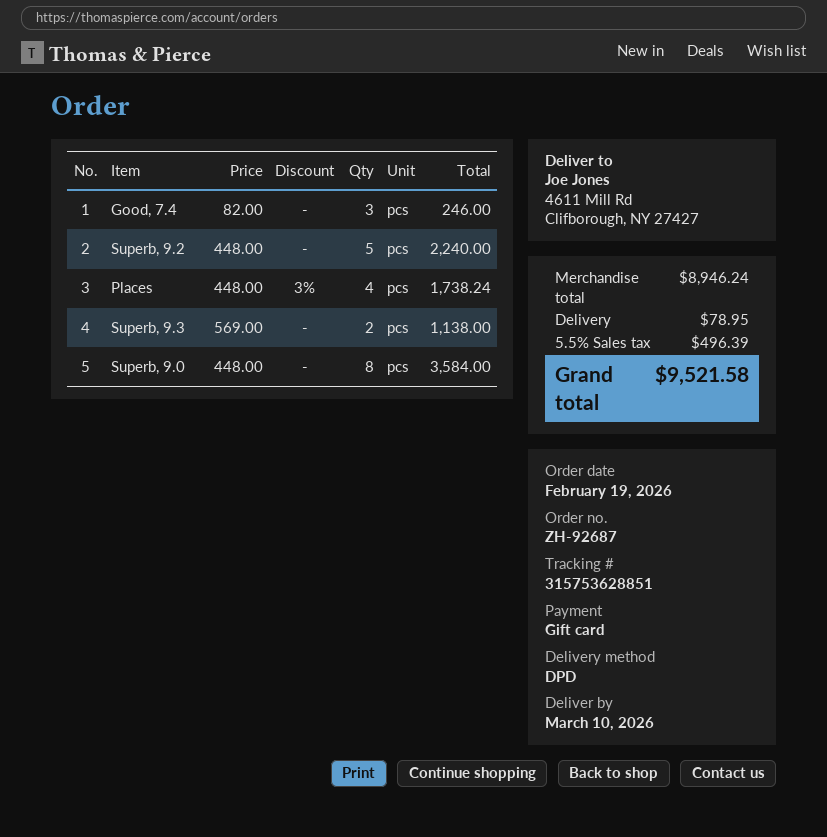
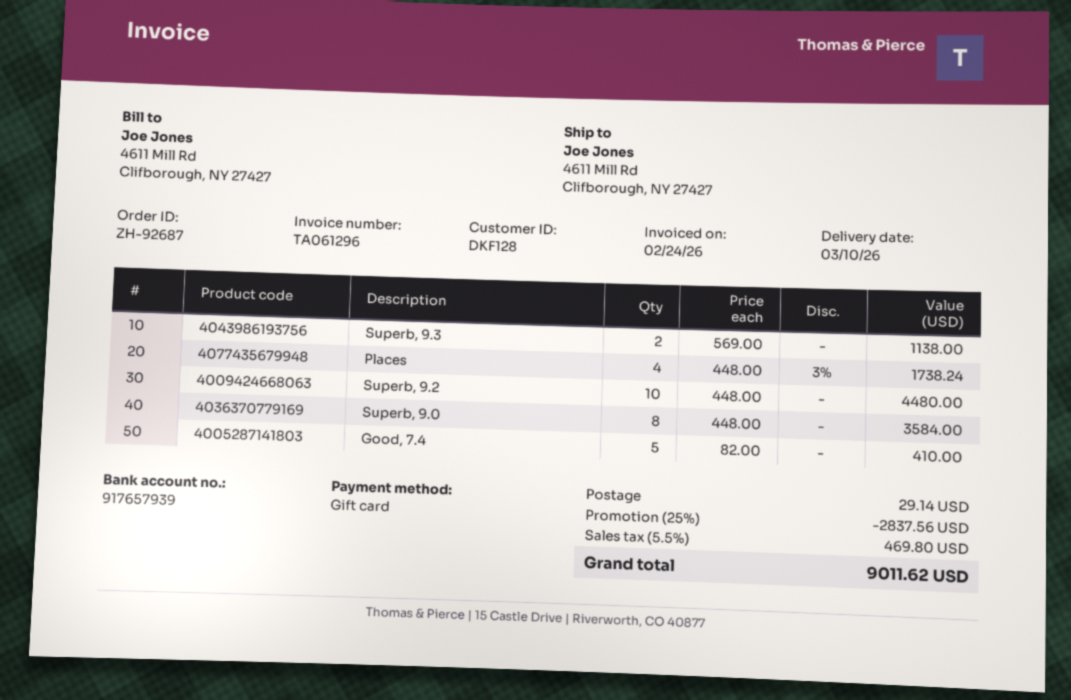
Good, 7.4: 3 x 82.00 = 246.00 -> 5 x 82.00 = 410.00
Superb, 9.2: 5 x 448.00 = 2240.00 -> 10 x 448.00 = 4480.00
discount: none -> 25% = 2837.56
shipping: 78.95 -> 29.14
tax: 5.5% = 496.39 -> 5.5% = 469.80
total: 9521.58 -> 9011.62

